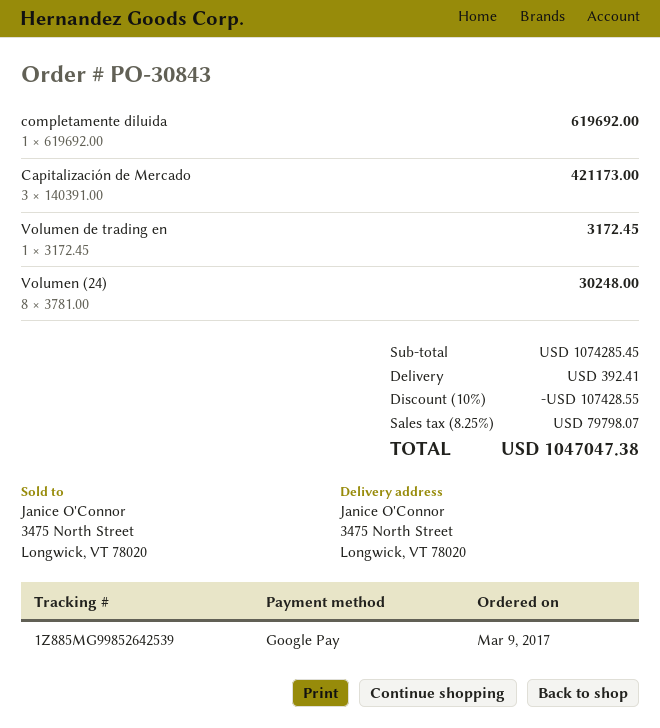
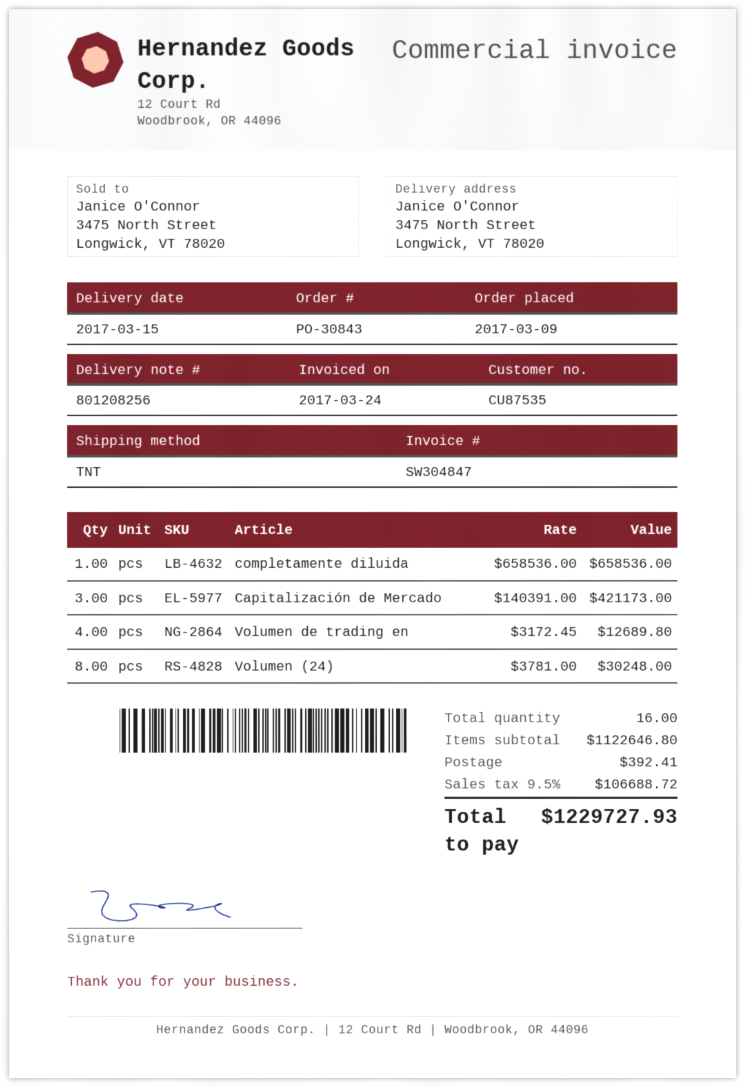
completamente diluida: 1 x 619692.00 = 619692.00 -> 1 x 658536.00 = 658536.00
Volumen de trading en: 1 x 3172.45 = 3172.45 -> 4 x 3172.45 = 12689.80
subtotal: 1074285.45 -> 1122646.80
discount: 10% = 107428.55 -> none
tax: 8.25% = 79798.07 -> 9.5% = 106688.72
total: 1047047.38 -> 1229727.93

